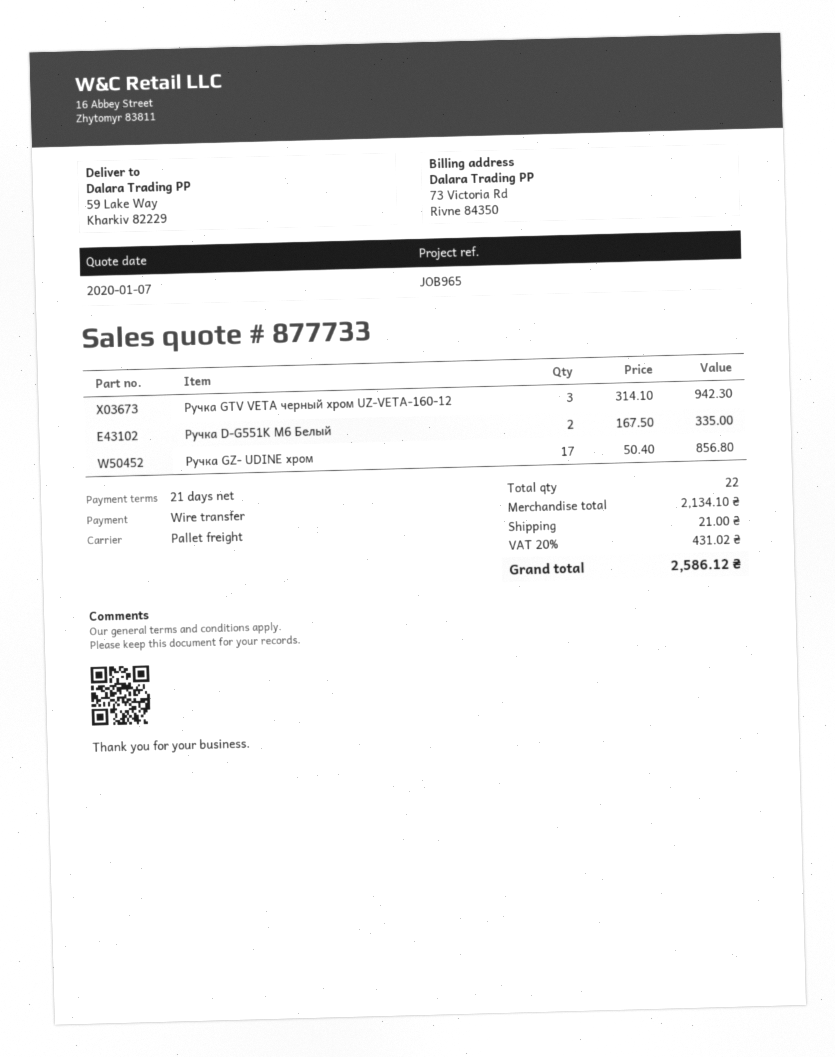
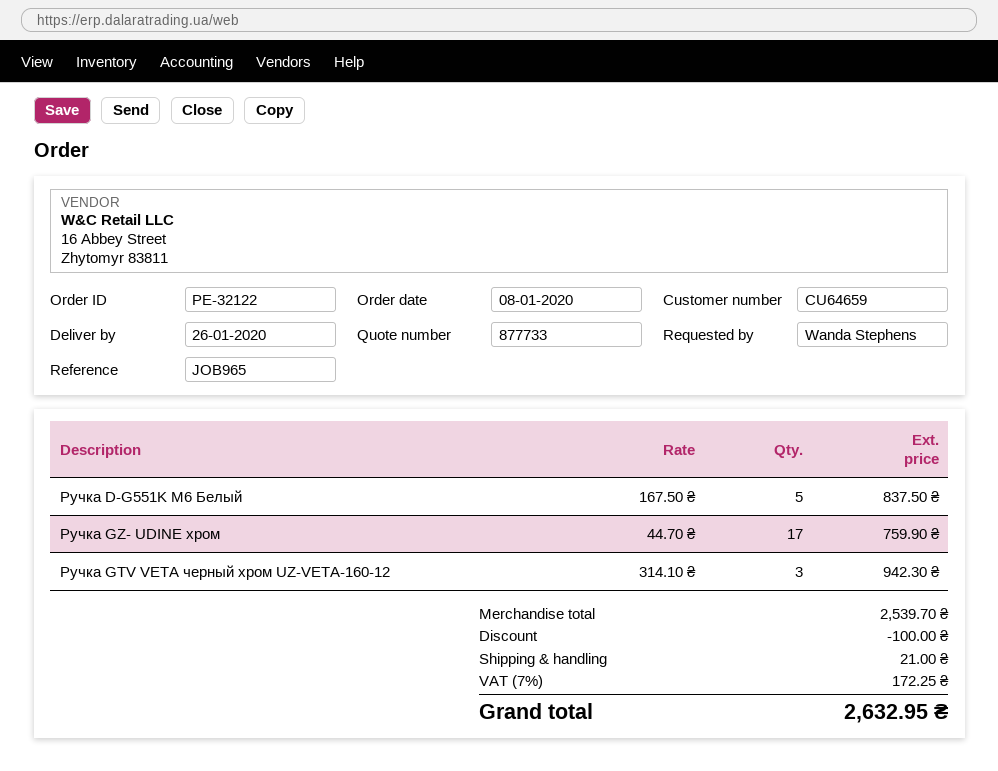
Ручка D-G551K M6 Белый: 2 x 167.50 = 335.00 -> 5 x 167.50 = 837.50
Ручка GZ- UDINE хром: 17 x 50.40 = 856.80 -> 17 x 44.70 = 759.90
subtotal: 2134.10 -> 2539.70
discount: none -> 100.00
tax: 20% = 431.02 -> 7% = 172.25
total: 2586.12 -> 2632.95

